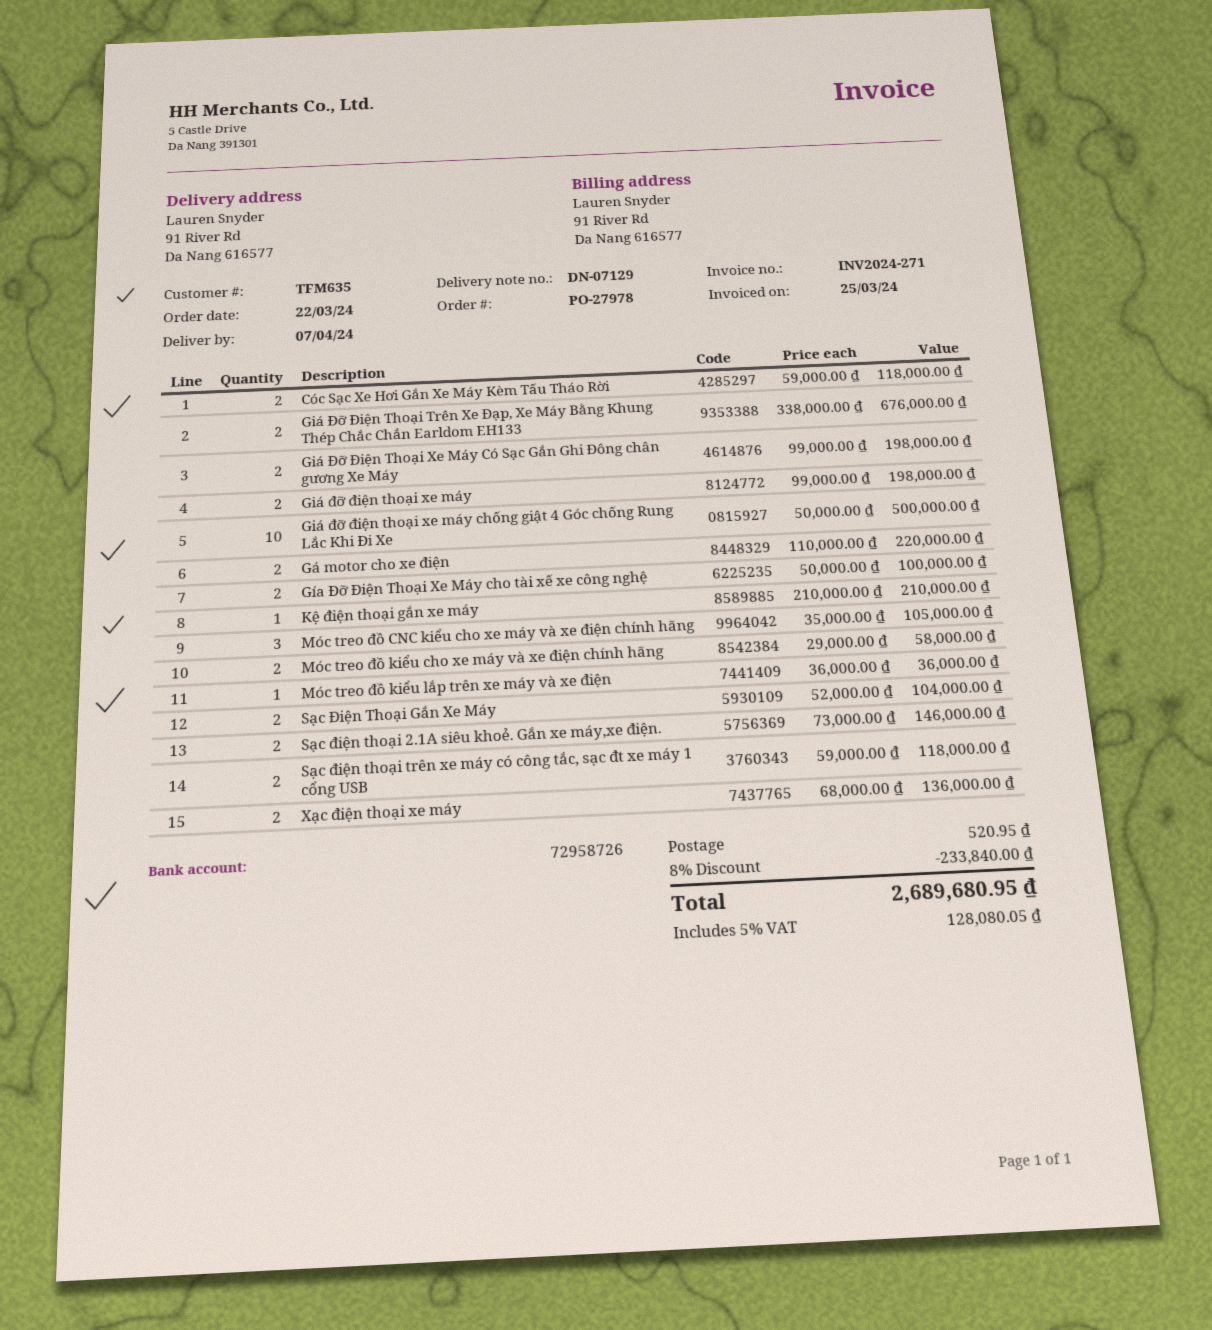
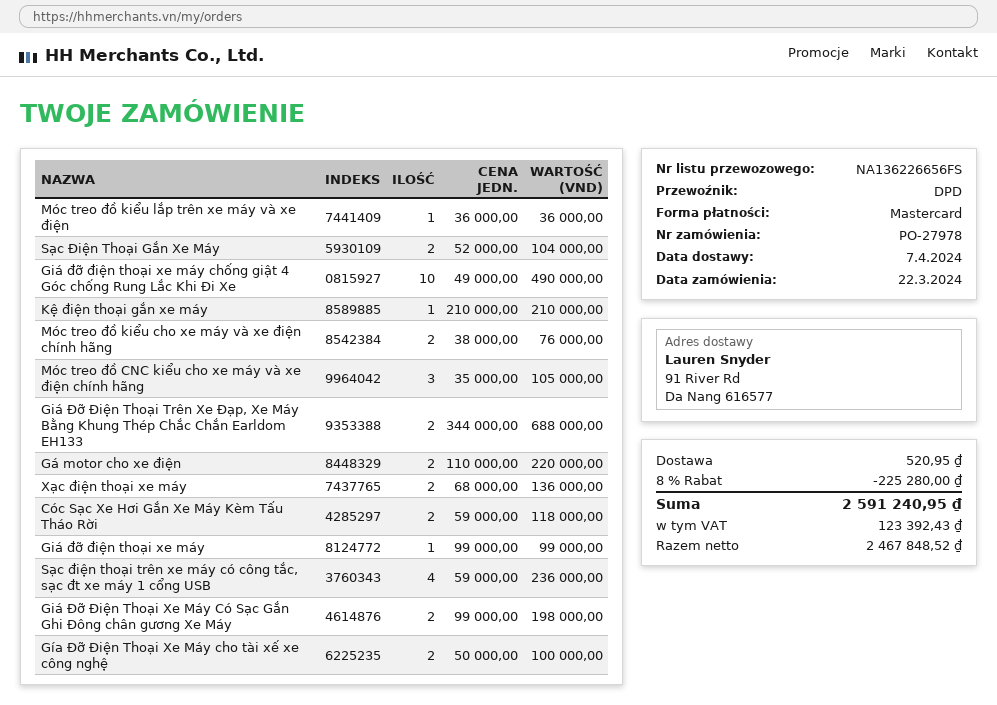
Giá Đỡ Điện Thoại Trên Xe Đạp, Xe Máy Bằng Khung Thép Chắc Chắn Earldom EH133: 2 x 338000.00 = 676000.00 -> 2 x 344000.00 = 688000.00
Giá đỡ điện thoại xe máy: 2 x 99000.00 = 198000.00 -> 1 x 99000.00 = 99000.00
Giá đỡ điện thoại xe máy chống giật 4 Góc chống Rung Lắc Khi Đi Xe: 10 x 50000.00 = 500000.00 -> 10 x 49000.00 = 490000.00
Móc treo đồ kiểu cho xe máy và xe điện chính hãng: 2 x 29000.00 = 58000.00 -> 2 x 38000.00 = 76000.00
Sạc điện thoại 2.1A siêu khoẻ. Gắn xe máy,xe điện.: 2 x 73000.00 = 146000.00 -> none
Sạc điện thoại trên xe máy có công tắc, sạc đt xe máy 1 cổng USB: 2 x 59000.00 = 118000.00 -> 4 x 59000.00 = 236000.00
discount: 8% = 233840.00 -> 8% = 225280.00
tax: 128080.05 -> 123392.43
total: 2689680.95 -> 2591240.95

